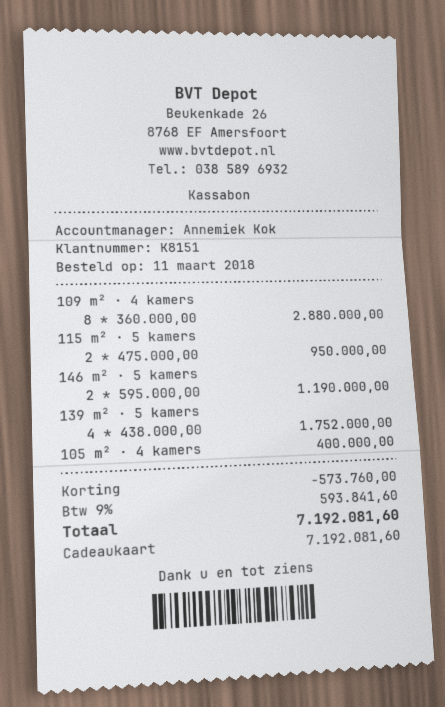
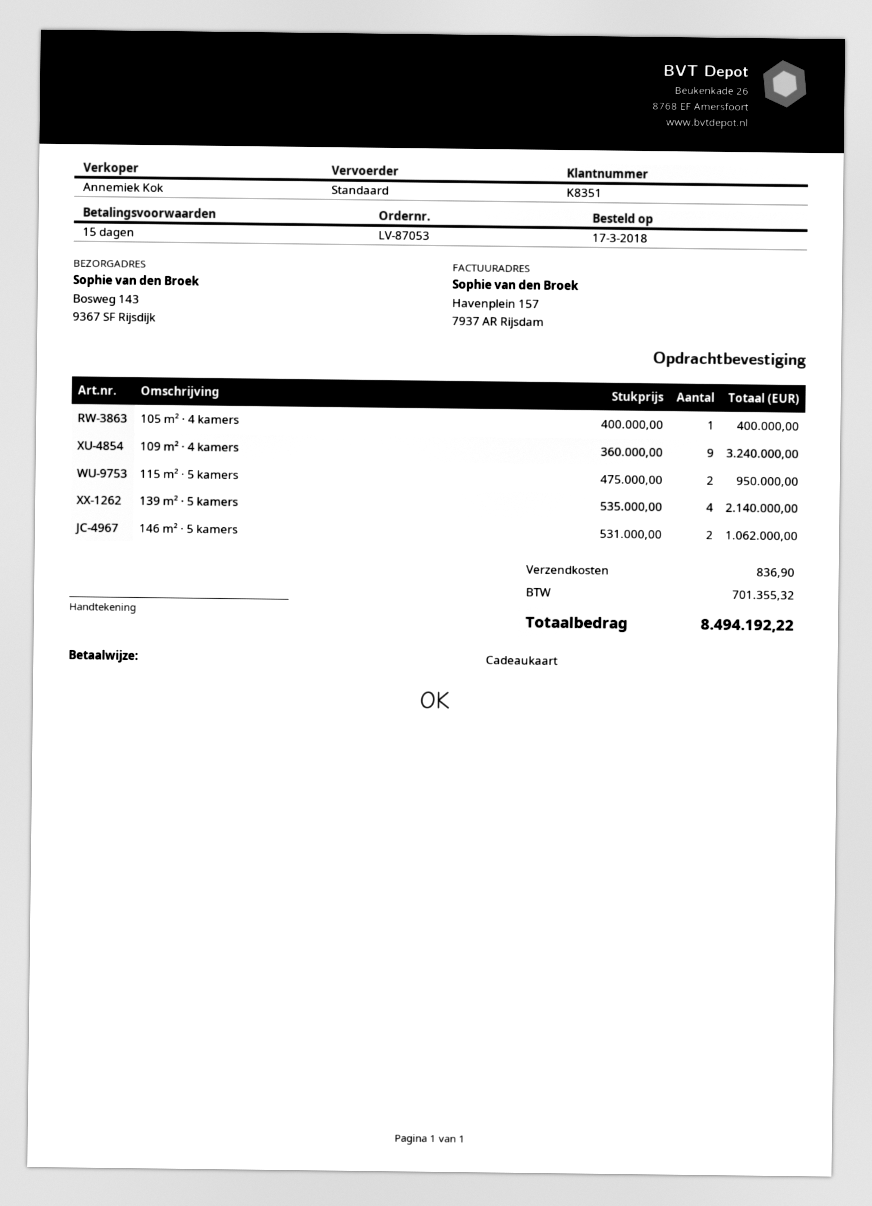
order date: 2018-03-11 -> 2018-03-17
customer number: K8151 -> K8351
109 m² · 4 kamers: 8 x 360000.00 = 2880000.00 -> 9 x 360000.00 = 3240000.00
146 m² · 5 kamers: 2 x 595000.00 = 1190000.00 -> 2 x 531000.00 = 1062000.00
139 m² · 5 kamers: 4 x 438000.00 = 1752000.00 -> 4 x 535000.00 = 2140000.00
discount: 573760.00 -> none
shipping: none -> 836.90
tax: 593841.60 -> 701355.32
total: 7192081.60 -> 8494192.22

